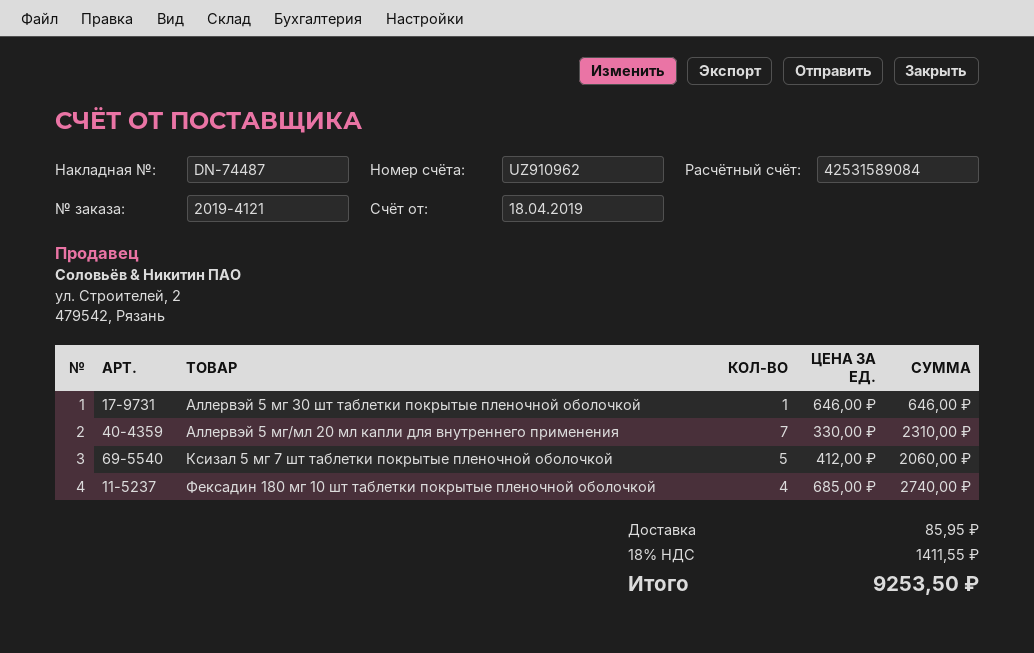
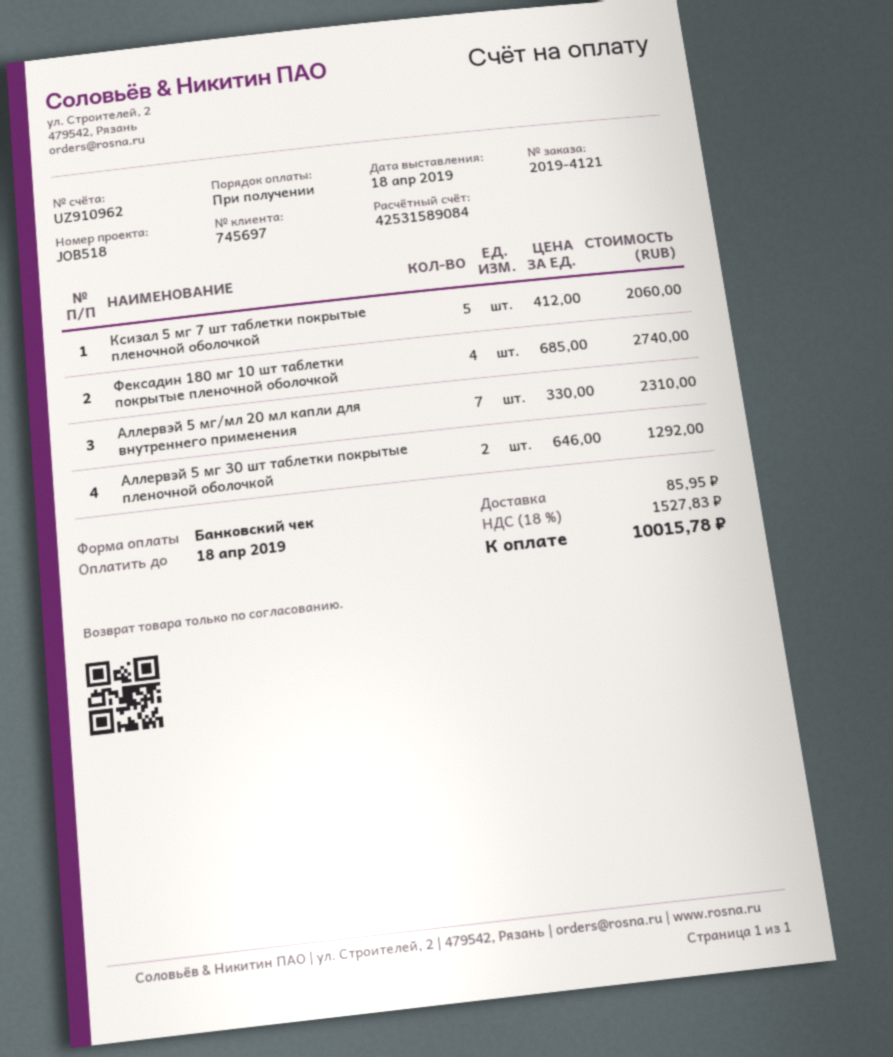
Аллервэй 5 мг 30 шт таблетки покрытые пленочной оболочкой: 1 x 646.00 = 646.00 -> 2 x 646.00 = 1292.00
tax: 18% = 1411.55 -> 18% = 1527.83
total: 9253.50 -> 10015.78

